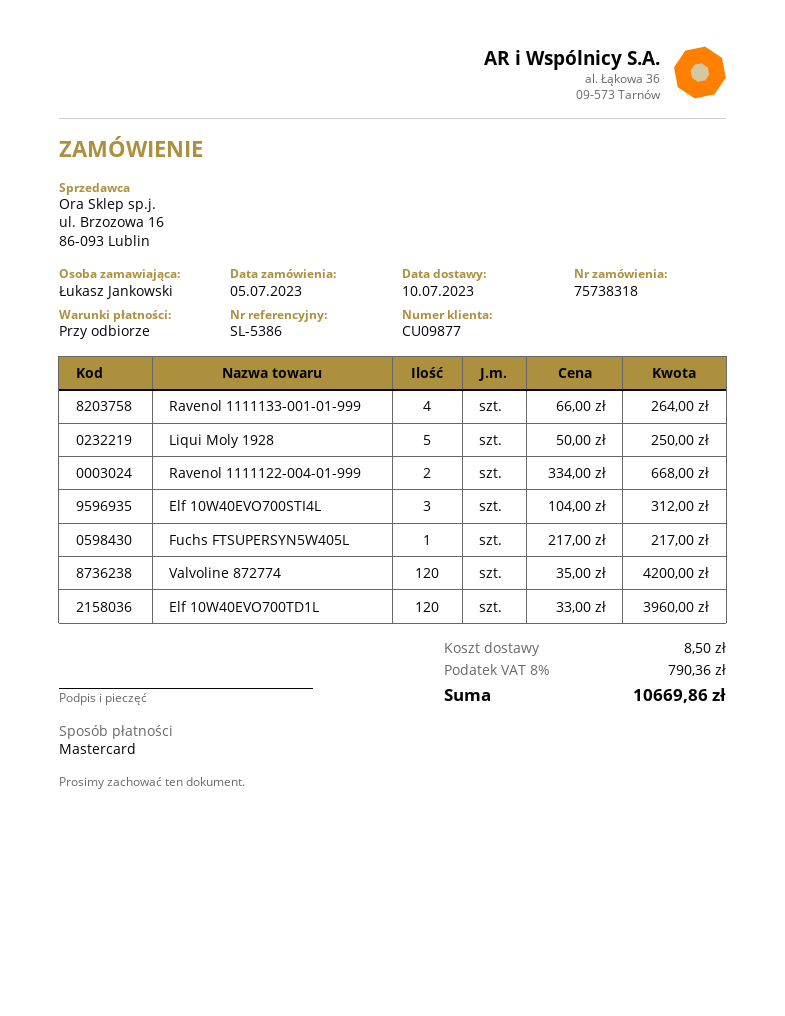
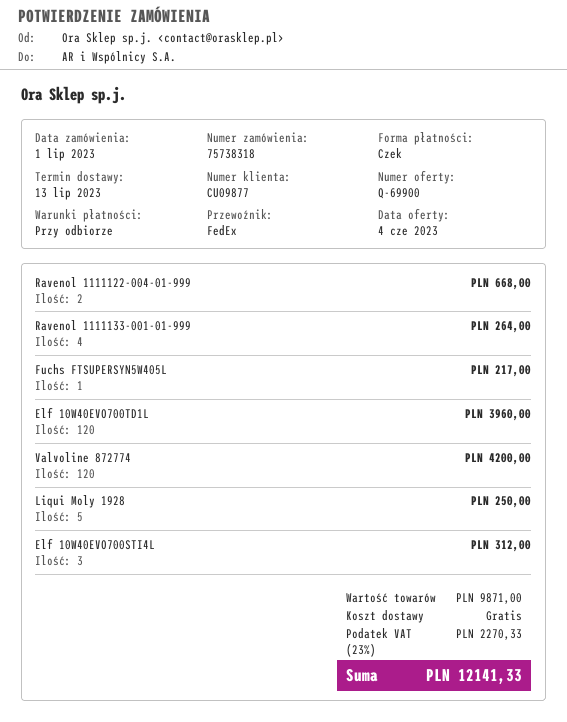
order date: 2023-07-05 -> 2023-07-01
delivery date: 2023-07-10 -> 2023-07-13
payment method: Mastercard -> cheque
shipping: 8.50 -> 0.00
tax: 8% = 790.36 -> 23% = 2270.33
total: 10669.86 -> 12141.33

